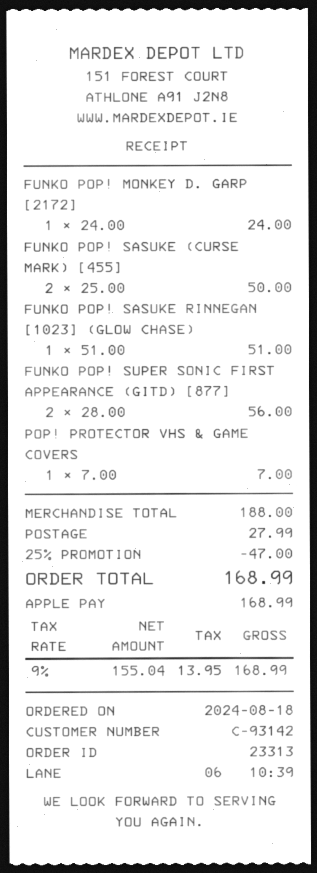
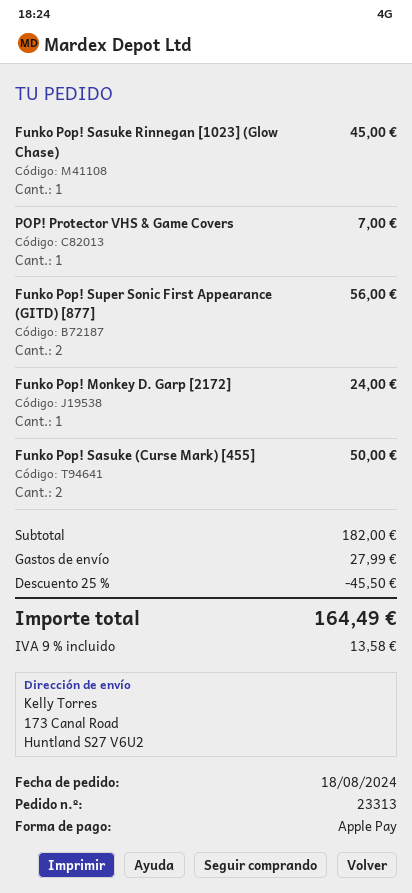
FUNKO POP! SASUKE RINNEGAN [1023] (GLOW CHASE): 1 for 51.00 -> 1 for 45.00
subtotal: 188.00 -> 182.00
discount: 25% = 47.00 -> 25% = 45.50
tax: 9% = 13.95 -> 9% = 13.58
total: 168.99 -> 164.49

